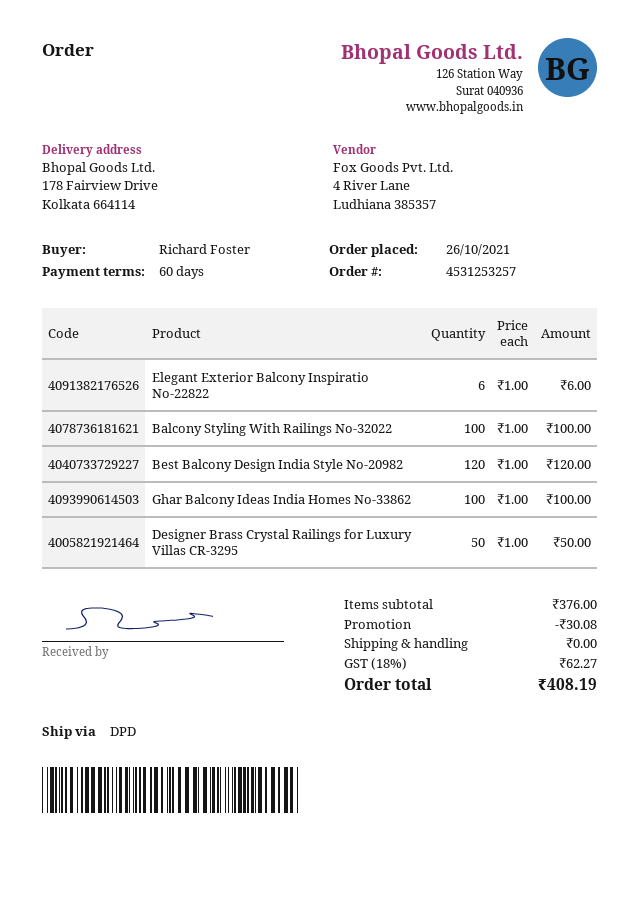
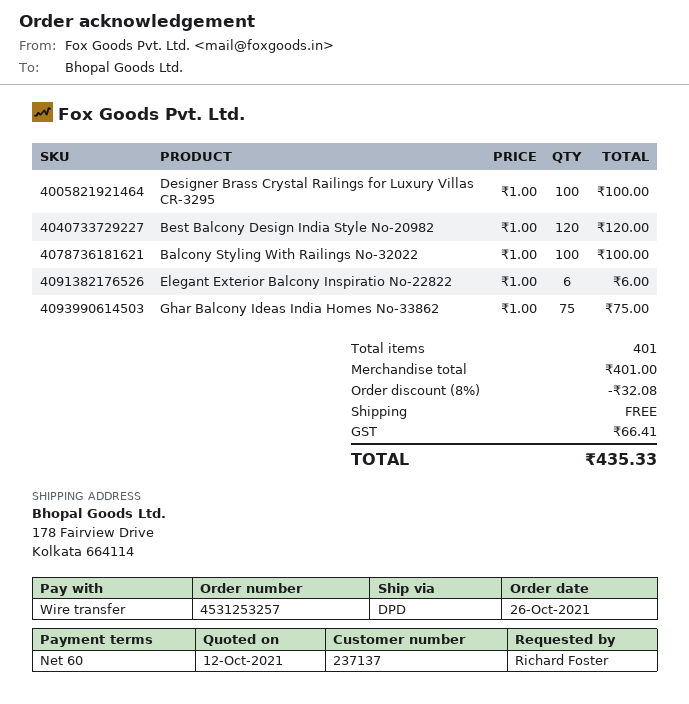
Ghar Balcony Ideas India Homes No-33862: 100 x 1.00 = 100.00 -> 75 x 1.00 = 75.00
Designer Brass Crystal Railings for Luxury Villas CR-3295: 50 x 1.00 = 50.00 -> 100 x 1.00 = 100.00
subtotal: 376.00 -> 401.00
discount: 30.08 -> 32.08
tax: 62.27 -> 66.41
total: 408.19 -> 435.33

